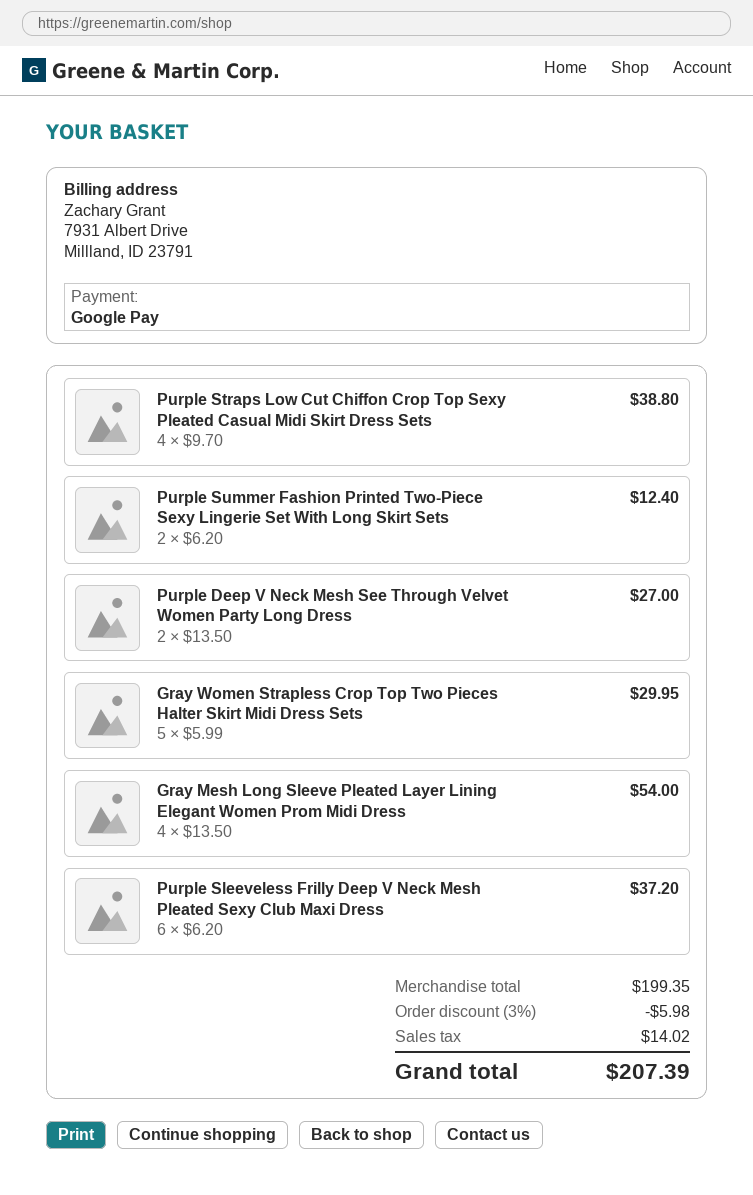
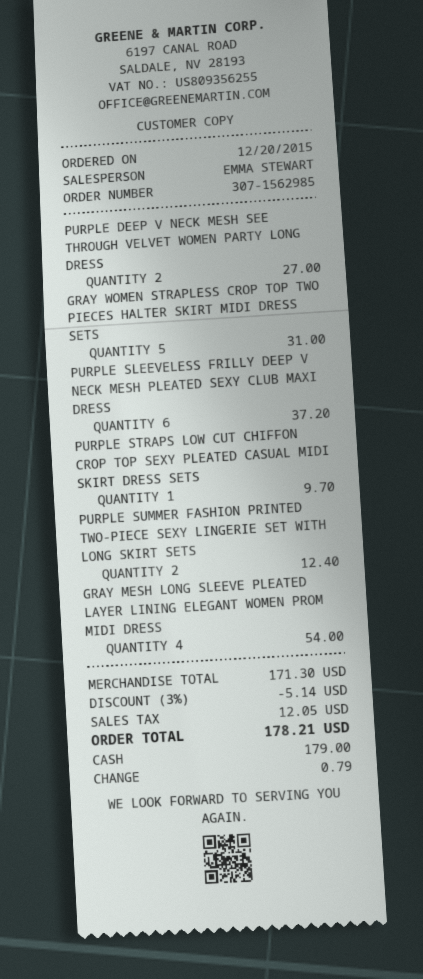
payment method: Google Pay -> cash
Purple Straps Low Cut Chiffon Crop Top Sexy Pleated Casual Midi Skirt Dress Sets: 4 for 38.80 -> 1 for 9.70
Gray Women Strapless Crop Top Two Pieces Halter Skirt Midi Dress Sets: 5 for 29.95 -> 5 for 31.00
subtotal: 199.35 -> 171.30
discount: 3% = 5.98 -> 3% = 5.14
tax: 14.02 -> 12.05
total: 207.39 -> 178.21

